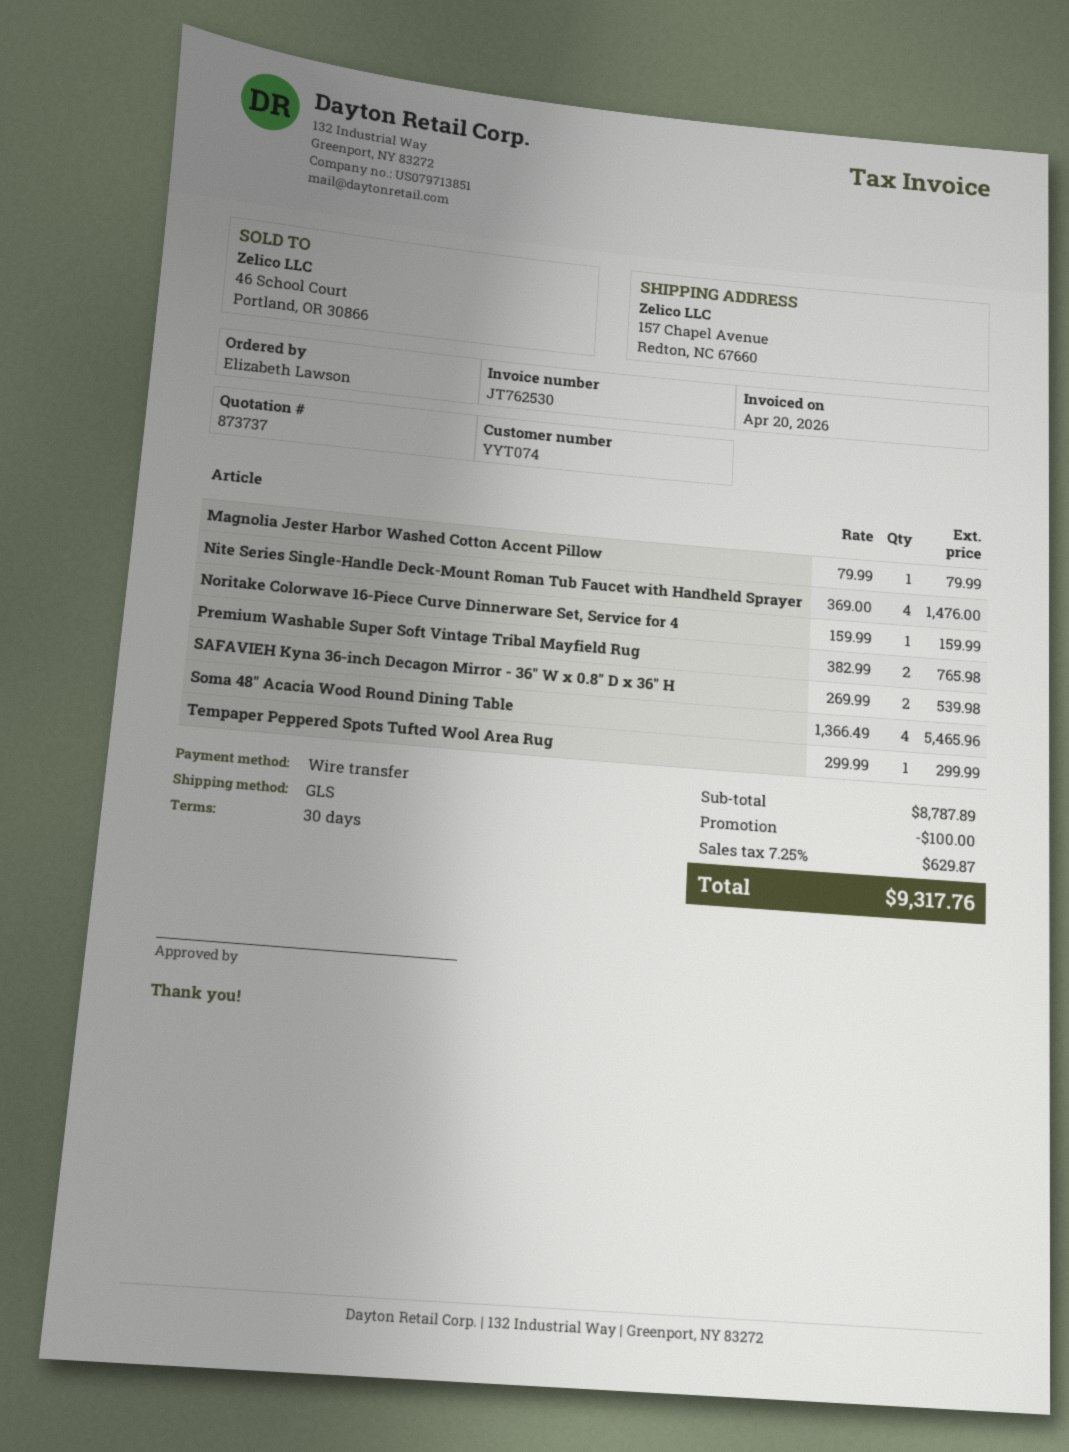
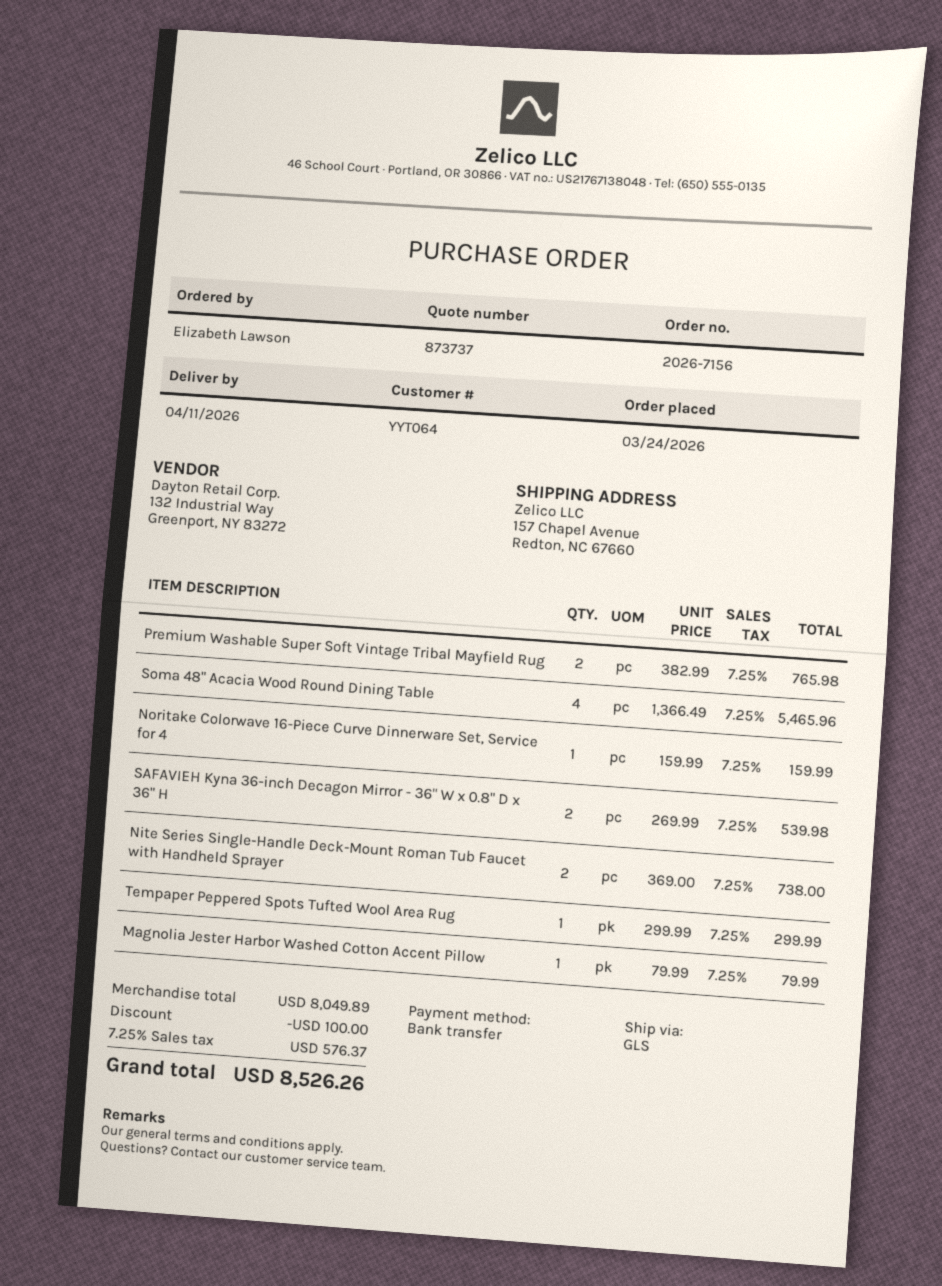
customer number: YYT074 -> YYT064
Nite Series Single-Handle Deck-Mount Roman Tub Faucet with Handheld Sprayer: 4 x 369.00 = 1476.00 -> 2 x 369.00 = 738.00
subtotal: 8787.89 -> 8049.89
tax: 7.25% = 629.87 -> 7.25% = 576.37
total: 9317.76 -> 8526.26

